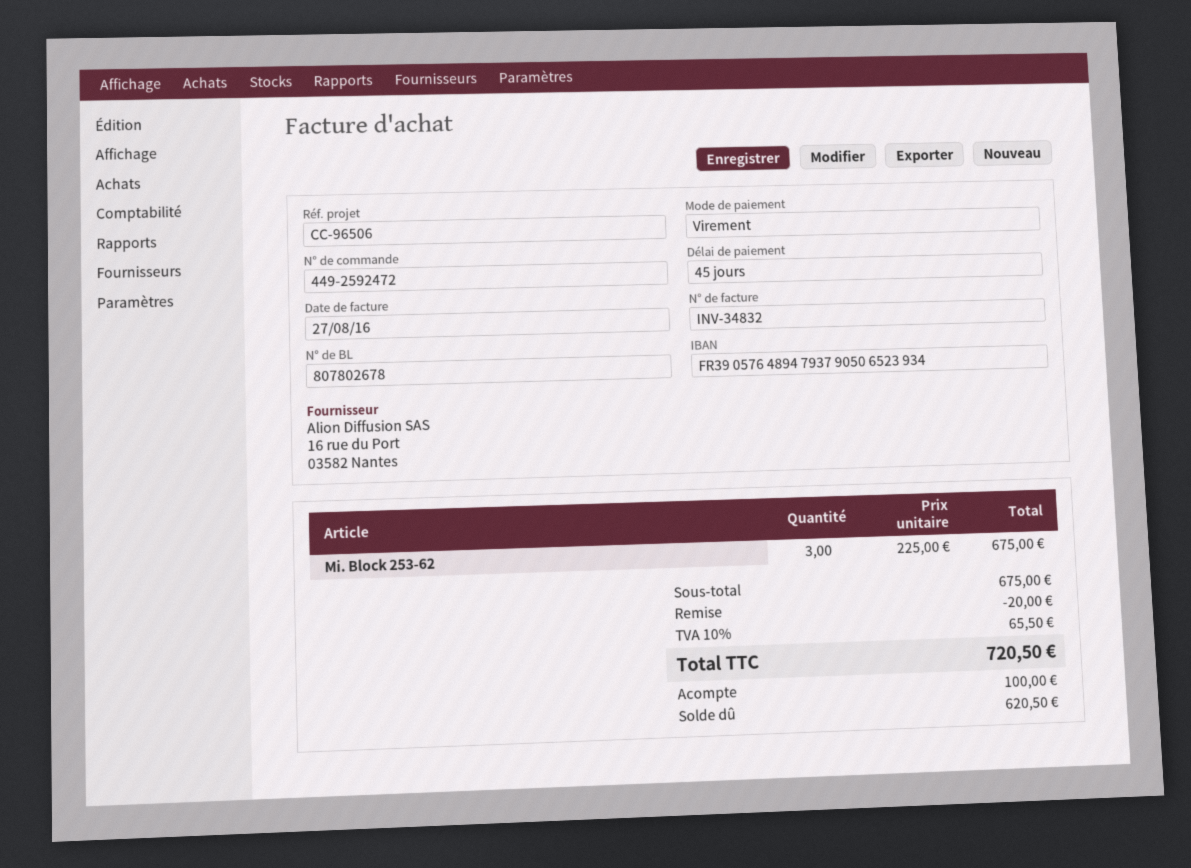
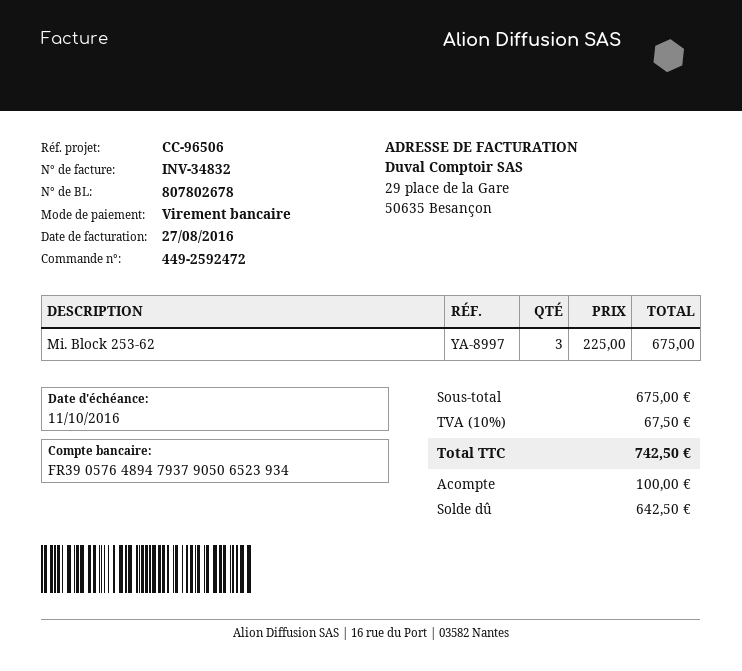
discount: 20.00 -> none
tax: 10% = 65.50 -> 10% = 67.50
total: 720.50 -> 742.50
balance: 620.50 -> 642.50

